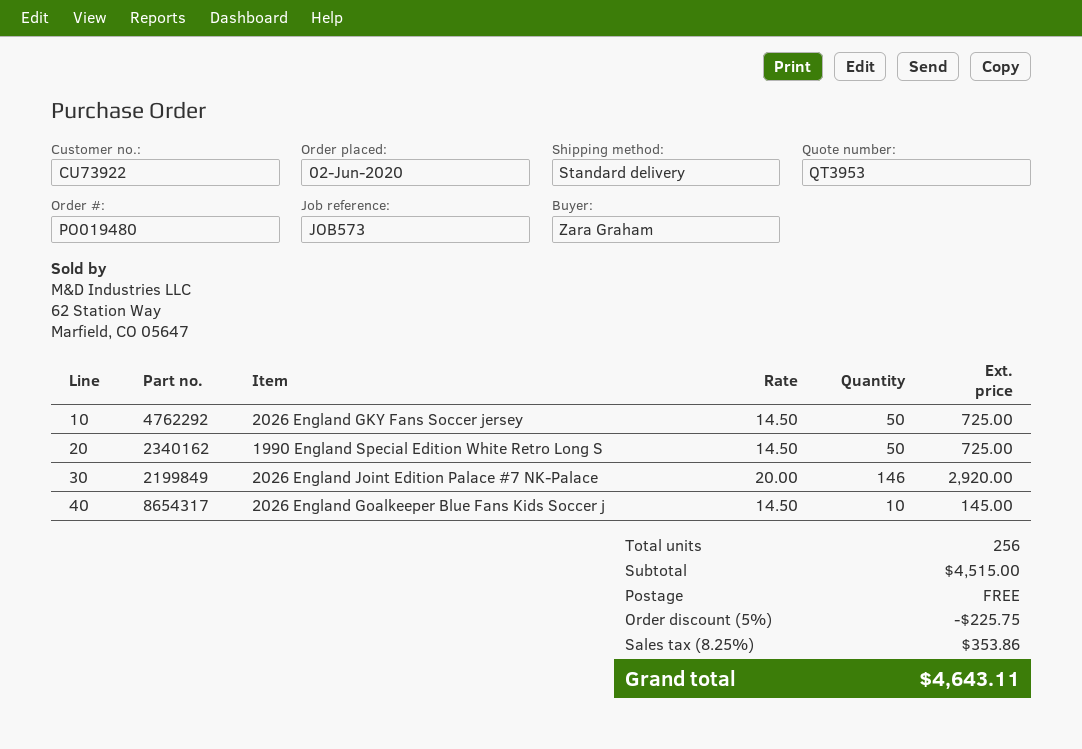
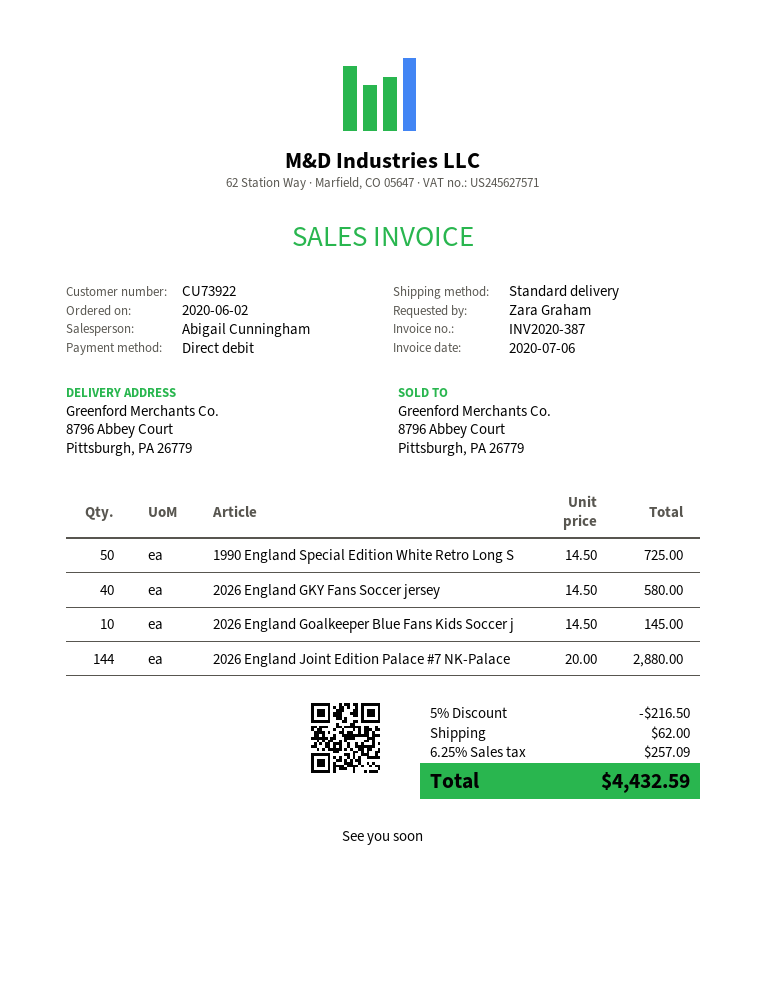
2026 England GKY Fans Soccer jersey: 50 x 14.50 = 725.00 -> 40 x 14.50 = 580.00
2026 England Joint Edition Palace #7 NK-Palace: 146 x 20.00 = 2920.00 -> 144 x 20.00 = 2880.00
discount: 5% = 225.75 -> 5% = 216.50
shipping: 0.00 -> 62.00
tax: 8.25% = 353.86 -> 6.25% = 257.09
total: 4643.11 -> 4432.59

